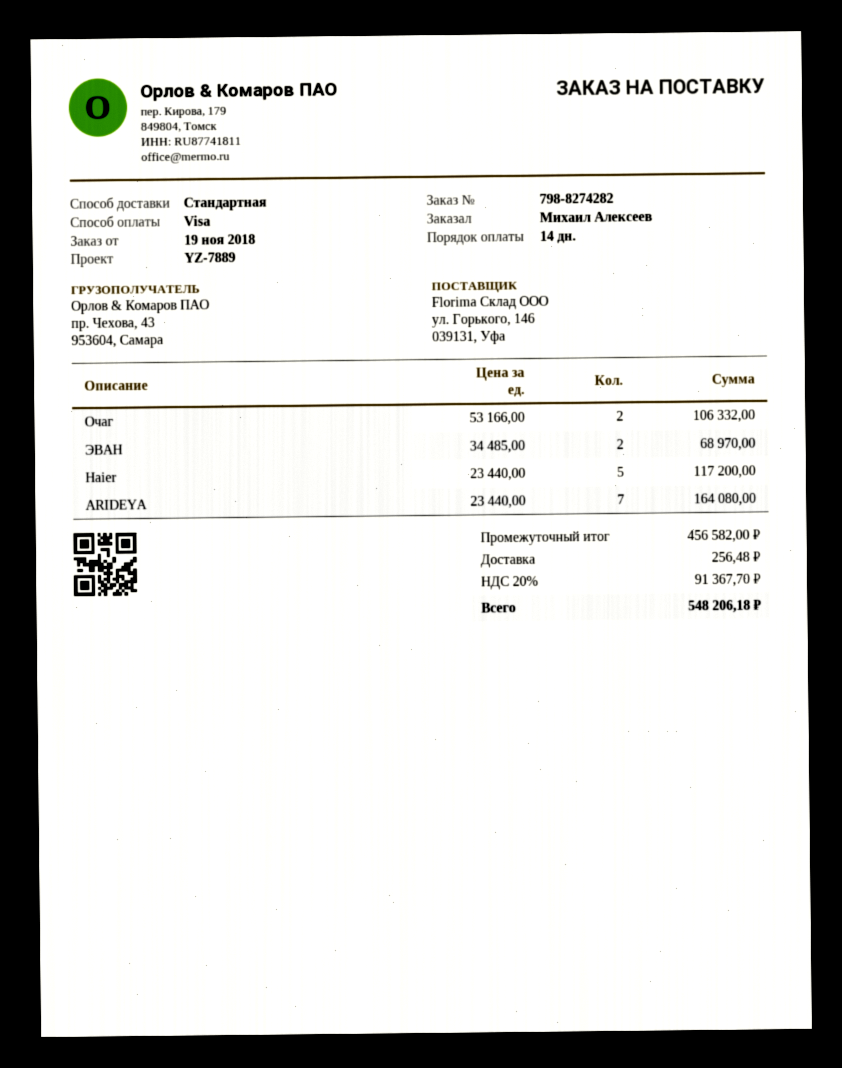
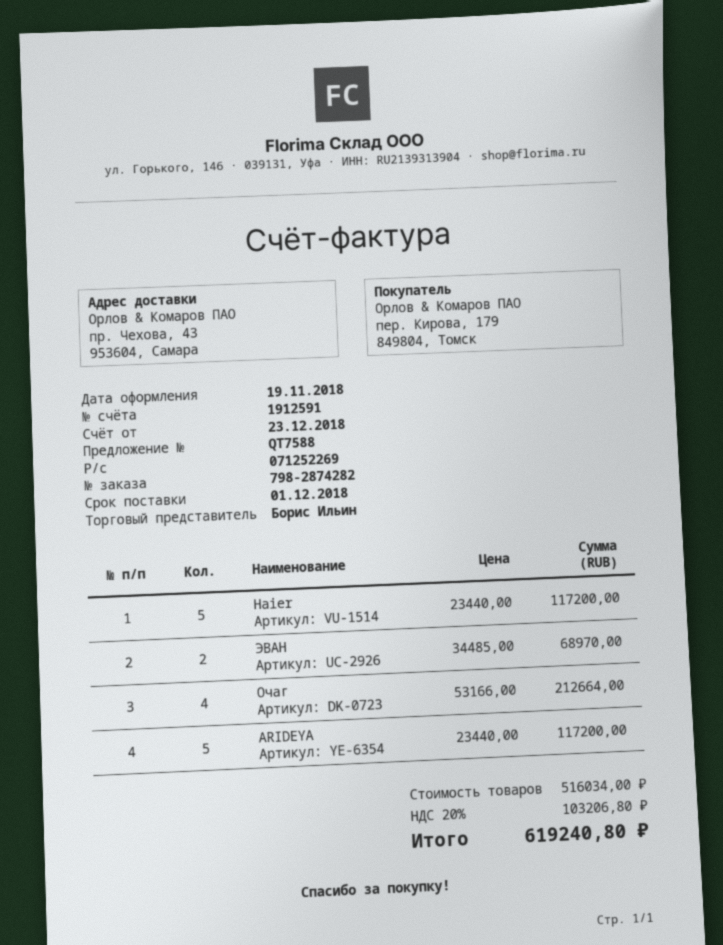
order number: 798-8274282 -> 798-2874282
Очаг: 2 x 53166.00 = 106332.00 -> 4 x 53166.00 = 212664.00
ARIDEYA: 7 x 23440.00 = 164080.00 -> 5 x 23440.00 = 117200.00
subtotal: 456582.00 -> 516034.00
shipping: 256.48 -> none
tax: 20% = 91367.70 -> 20% = 103206.80
total: 548206.18 -> 619240.80

